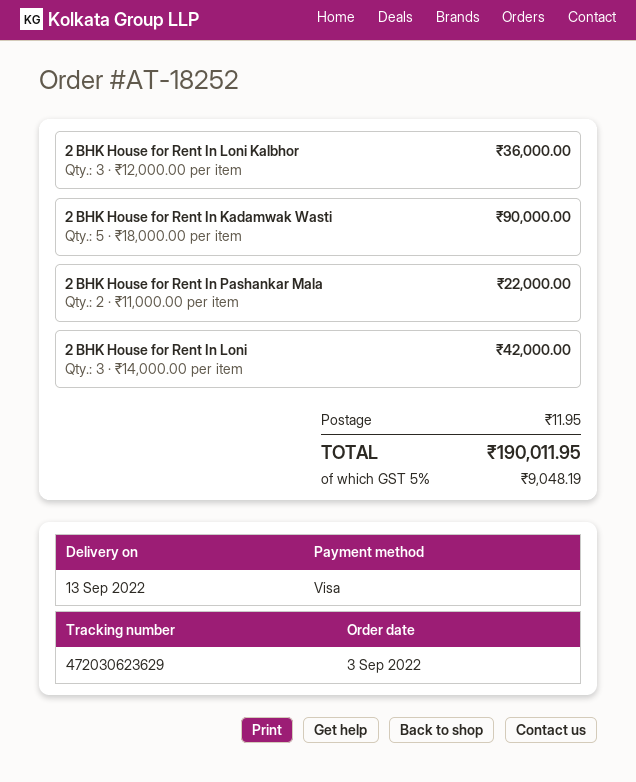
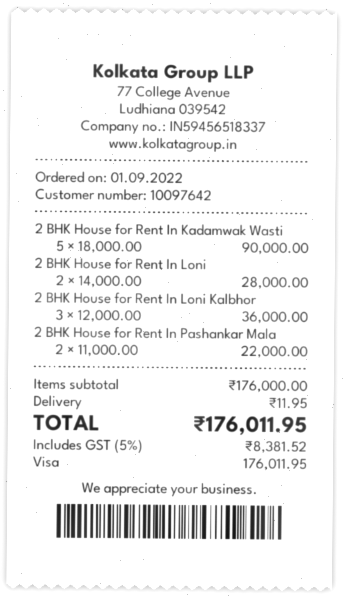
order date: 2022-09-03 -> 2022-09-01
2 BHK House for Rent In Loni: 3 x 14000.00 = 42000.00 -> 2 x 14000.00 = 28000.00
tax: 5% = 9048.19 -> 5% = 8381.52
total: 190011.95 -> 176011.95

